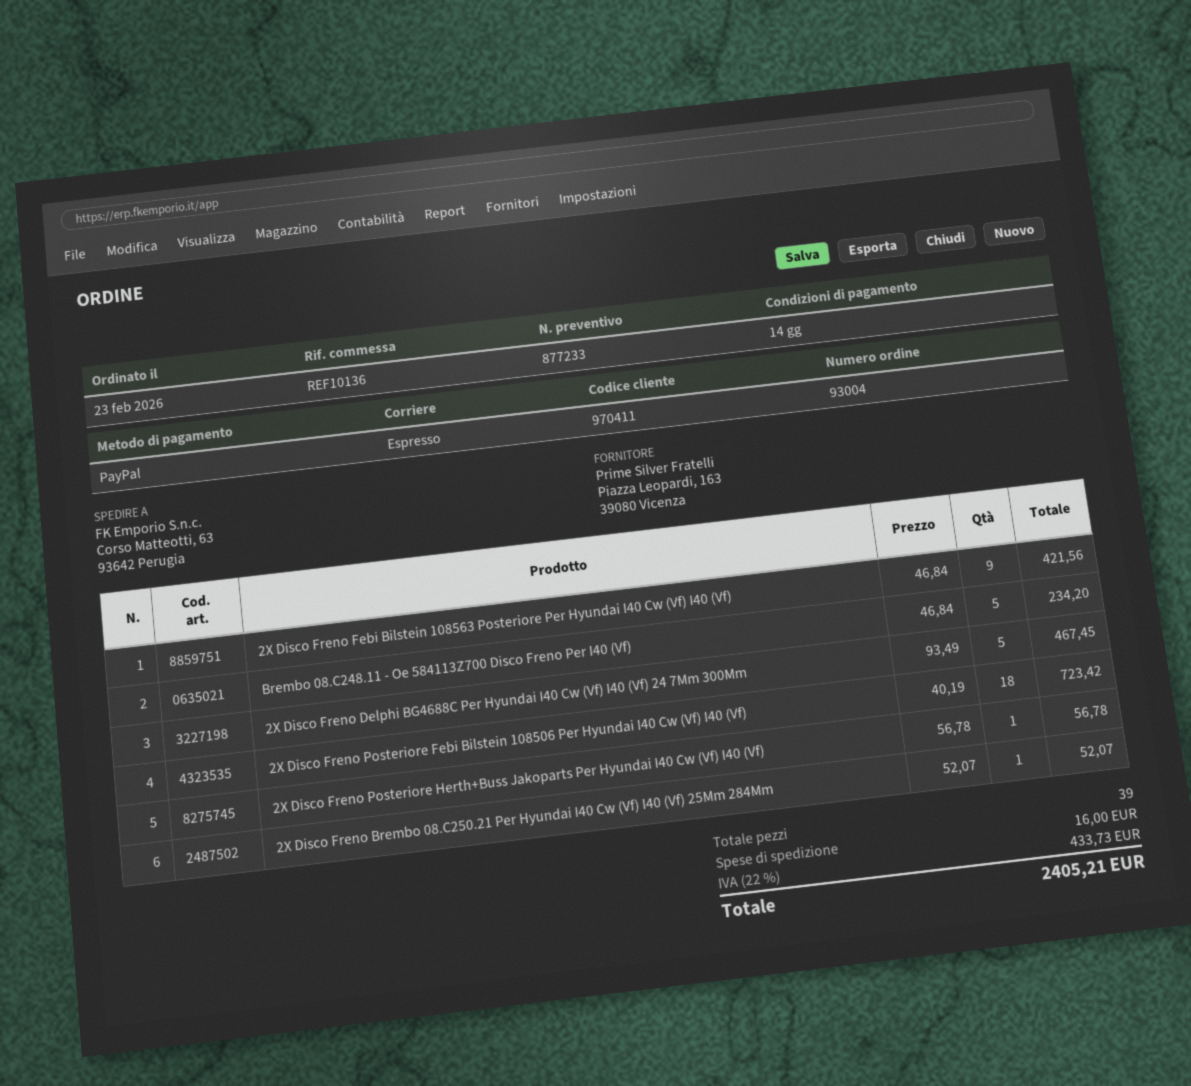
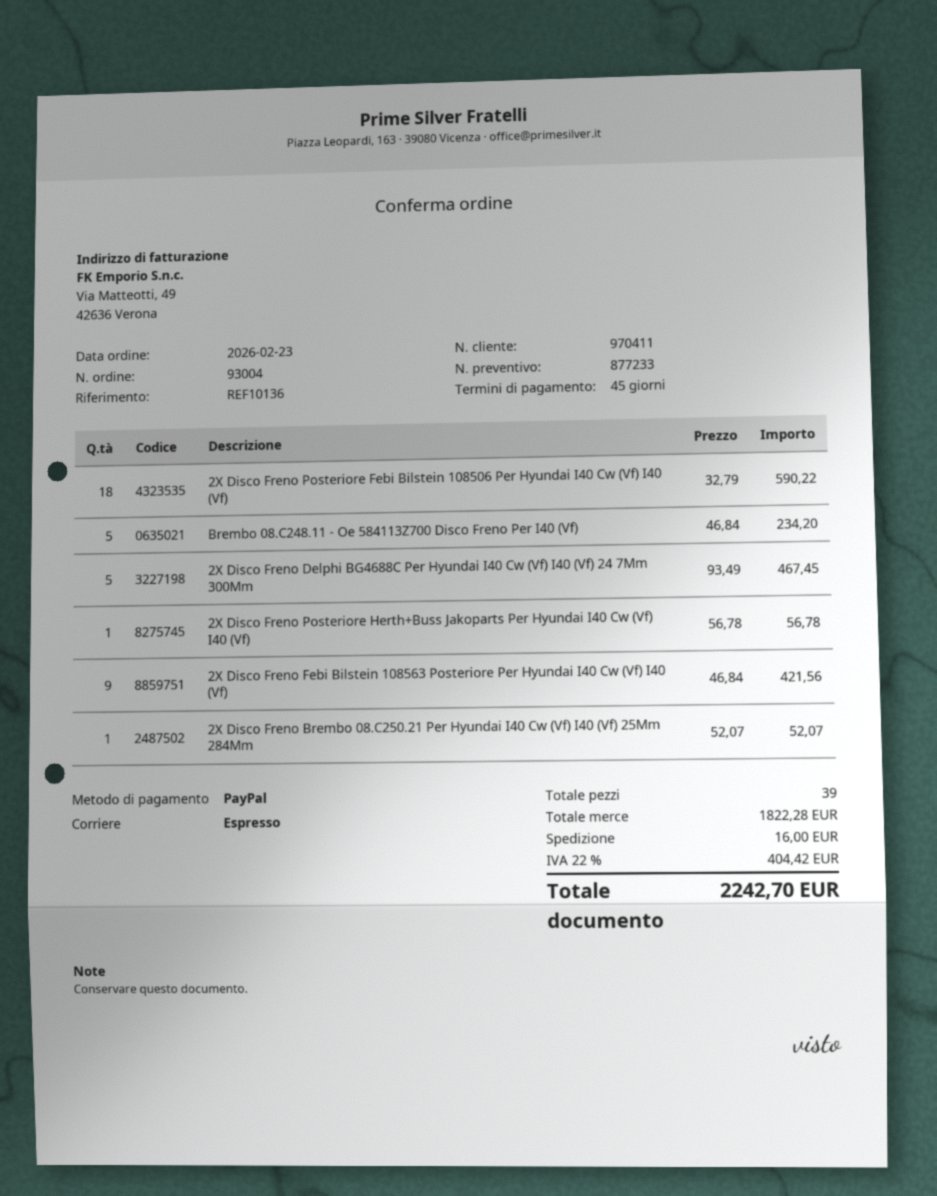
payment terms: 14 days -> 45 days
2X Disco Freno Posteriore Febi Bilstein 108506 Per Hyundai I40 Cw (Vf) I40 (Vf): 18 x 40.19 = 723.42 -> 18 x 32.79 = 590.22
tax: 22% = 433.73 -> 22% = 404.42
total: 2405.21 -> 2242.70

